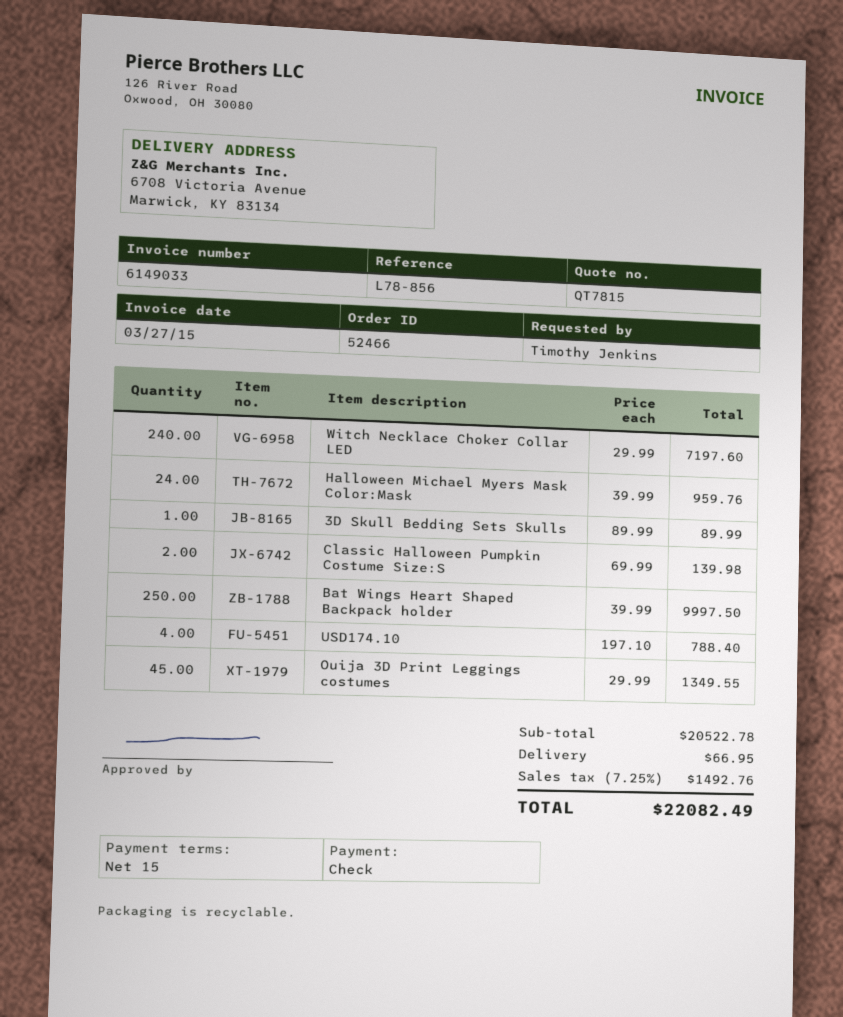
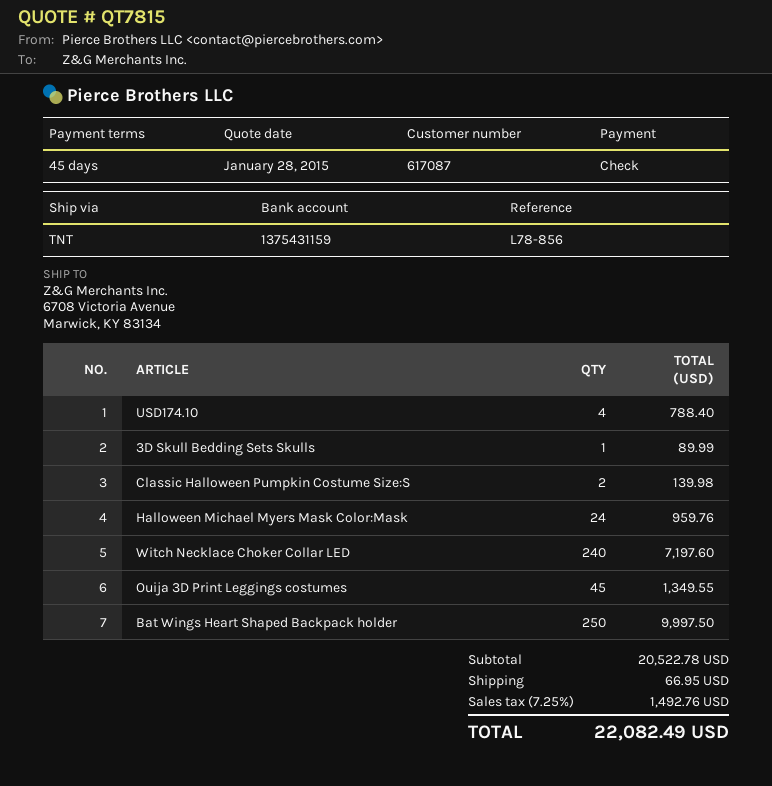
payment terms: 15 days -> 45 days

